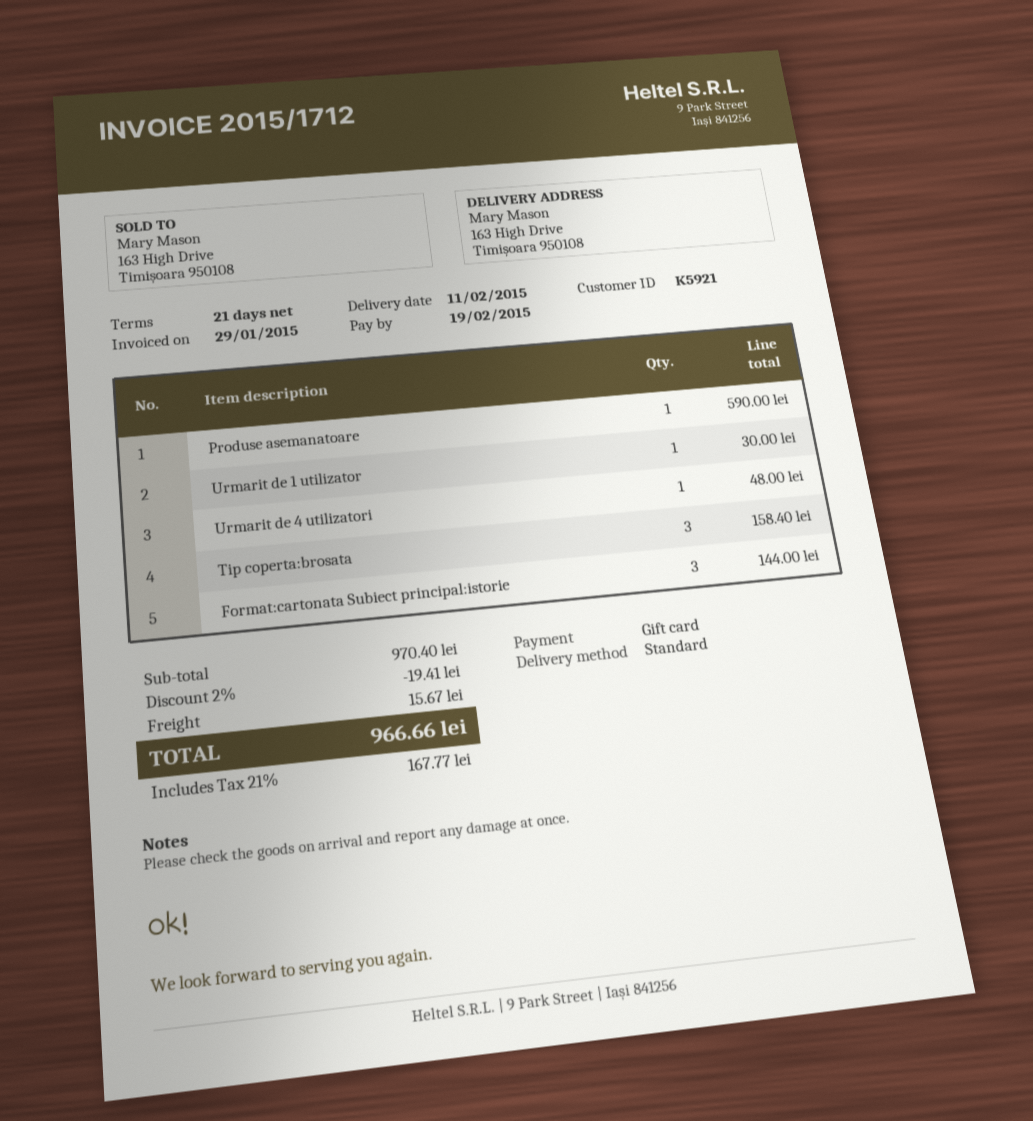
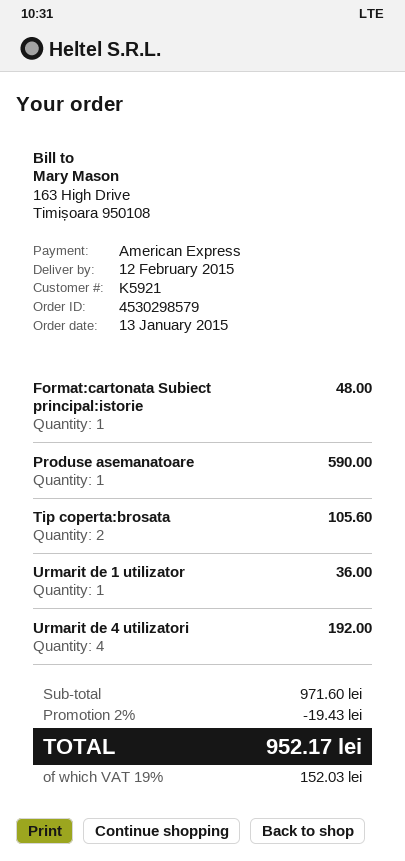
delivery date: 2015-02-11 -> 2015-02-12
payment method: gift card -> American Express
Urmarit de 1 utilizator: 1 for 30.00 -> 1 for 36.00
Urmarit de 4 utilizatori: 1 for 48.00 -> 4 for 192.00
Tip coperta:brosata: 3 for 158.40 -> 2 for 105.60
Format:cartonata Subiect principal:istorie: 3 for 144.00 -> 1 for 48.00
subtotal: 970.40 -> 971.60
discount: 2% = 19.41 -> 2% = 19.43
shipping: 15.67 -> none
tax: 21% = 167.77 -> 19% = 152.03
total: 966.66 -> 952.17

